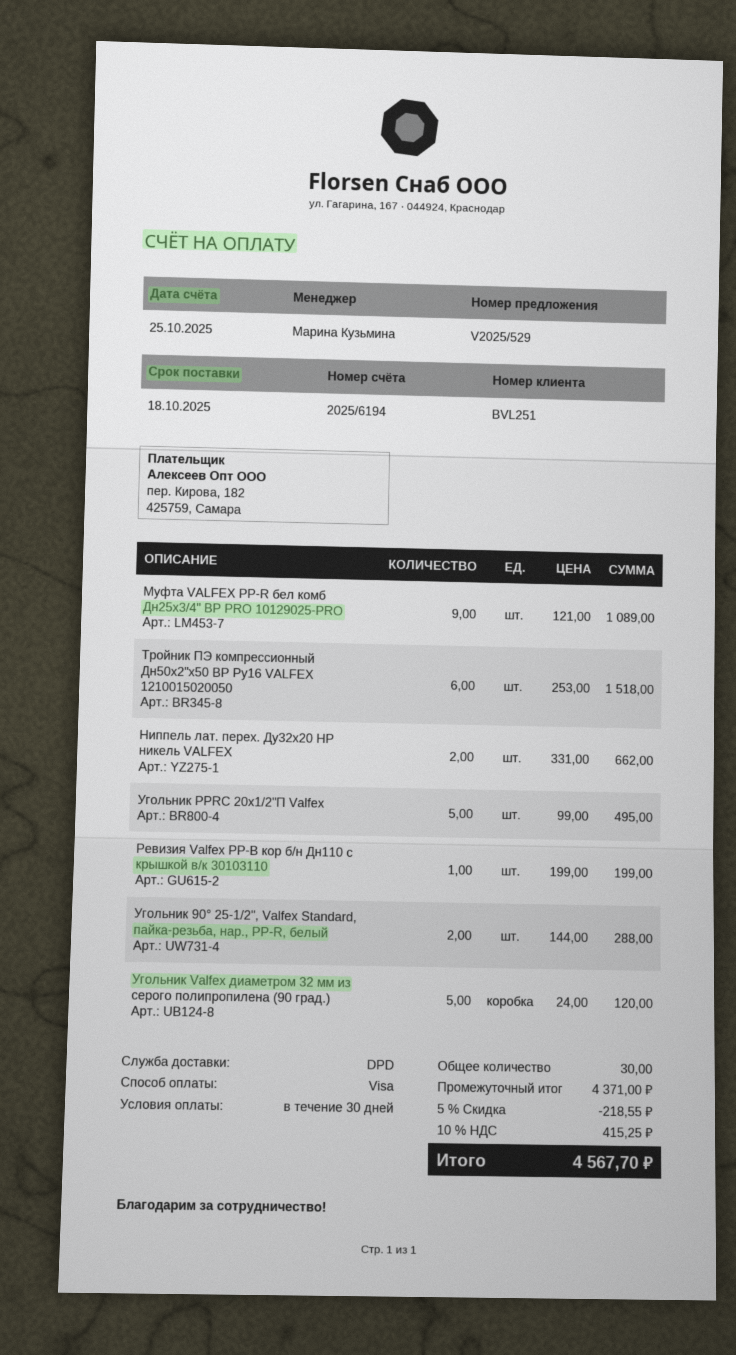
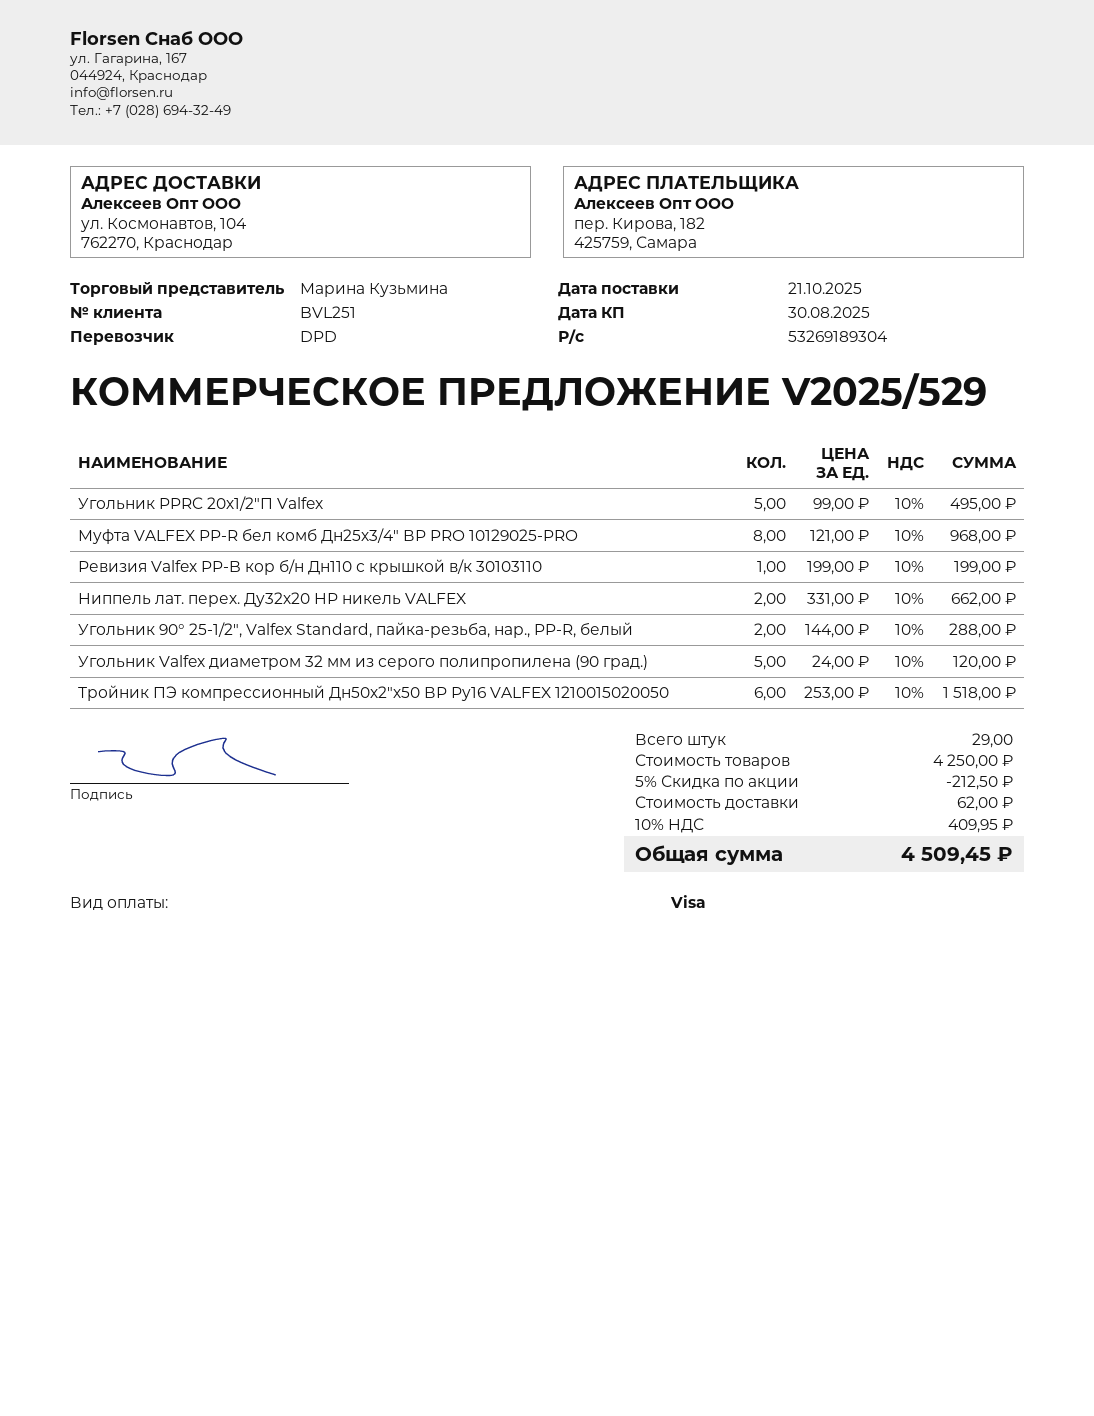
delivery date: 2025-10-18 -> 2025-10-21
Муфта VALFEX PP-R бел комб Дн25х3/4" ВР PRO 10129025-PRO: 9 x 121.00 = 1089.00 -> 8 x 121.00 = 968.00
total quantity: 30 -> 29
subtotal: 4371.00 -> 4250.00
discount: 5% = 218.55 -> 5% = 212.50
shipping: none -> 62.00
tax: 10% = 415.25 -> 10% = 409.95
total: 4567.70 -> 4509.45

